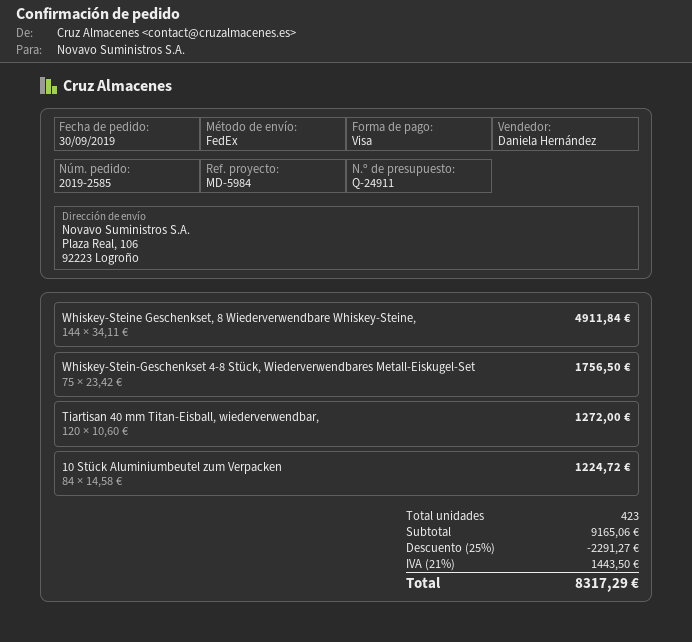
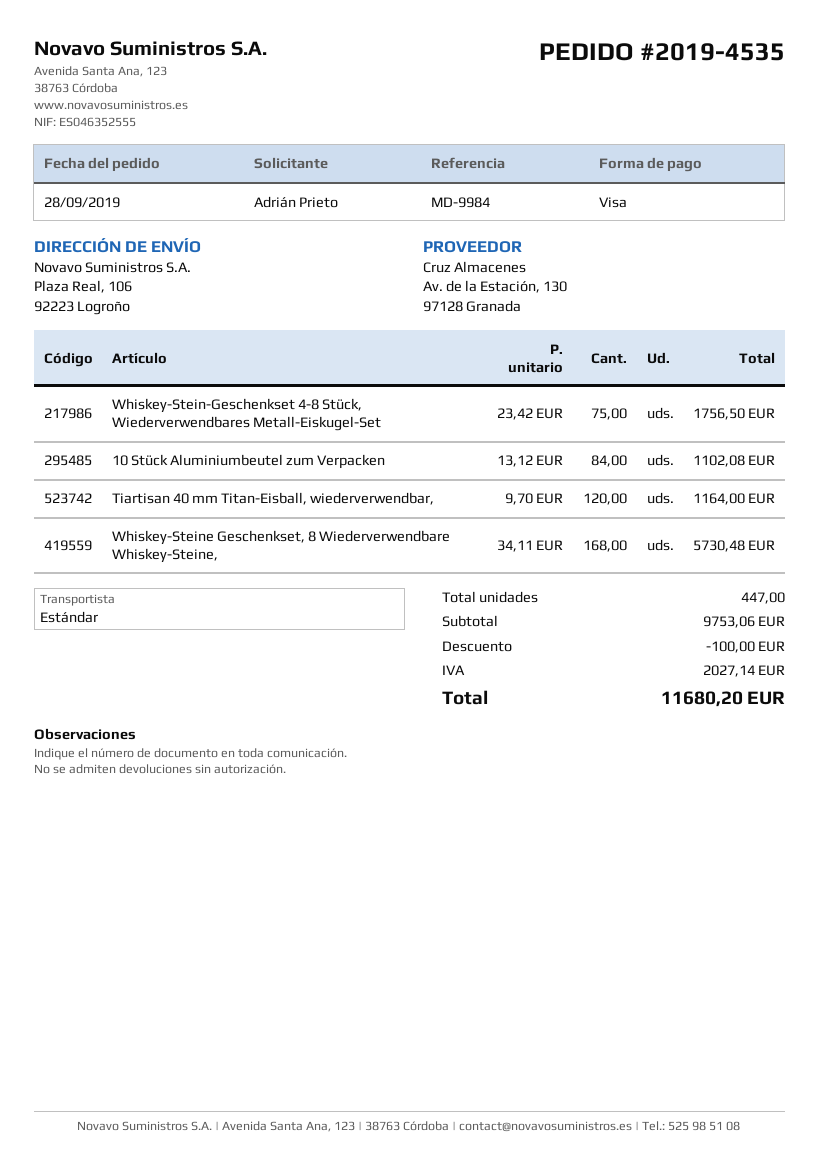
order number: 2019-2585 -> 2019-4535
order date: 2019-09-30 -> 2019-09-28
reference: MD-5984 -> MD-9984
shipping method: FedEx -> standard
Whiskey-Steine Geschenkset, 8 Wiederverwendbare Whiskey-Steine,: 144 x 34.11 = 4911.84 -> 168 x 34.11 = 5730.48
Tiartisan 40 mm Titan-Eisball, wiederverwendbar,: 120 x 10.60 = 1272.00 -> 120 x 9.70 = 1164.00
10 Stück Aluminiumbeutel zum Verpacken: 84 x 14.58 = 1224.72 -> 84 x 13.12 = 1102.08
total quantity: 423 -> 447
subtotal: 9165.06 -> 9753.06
discount: 2291.27 -> 100.00
tax: 1443.50 -> 2027.14
total: 8317.29 -> 11680.20

